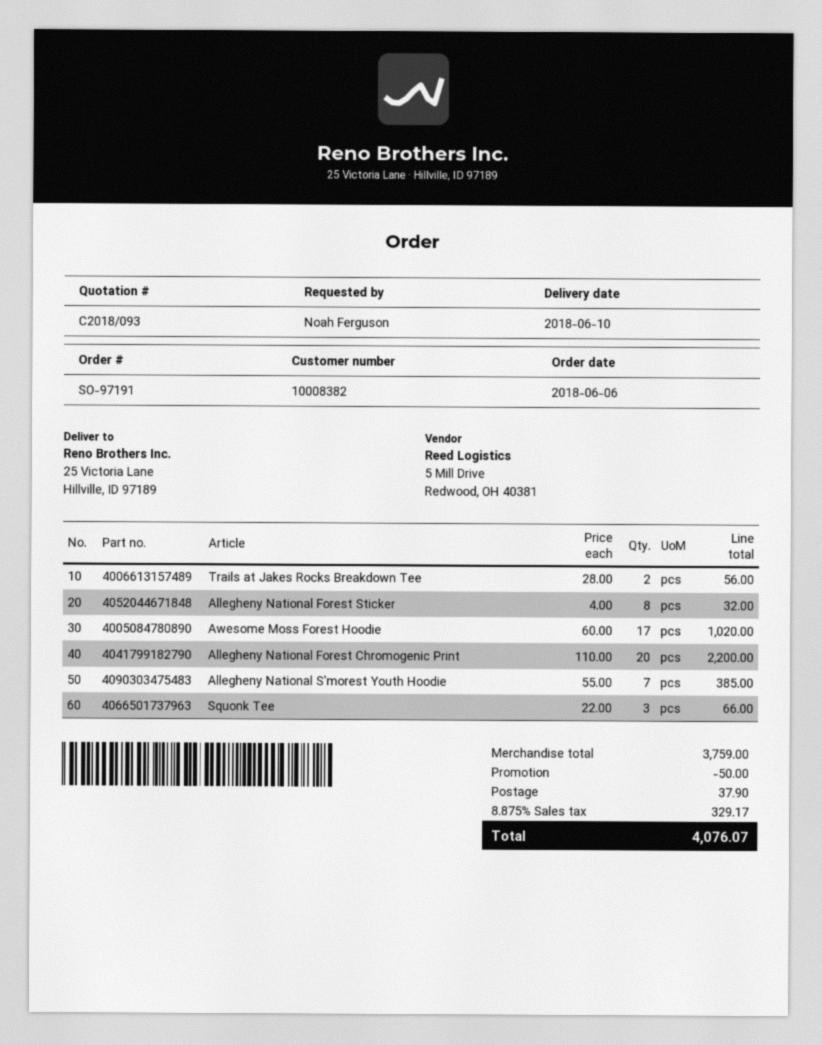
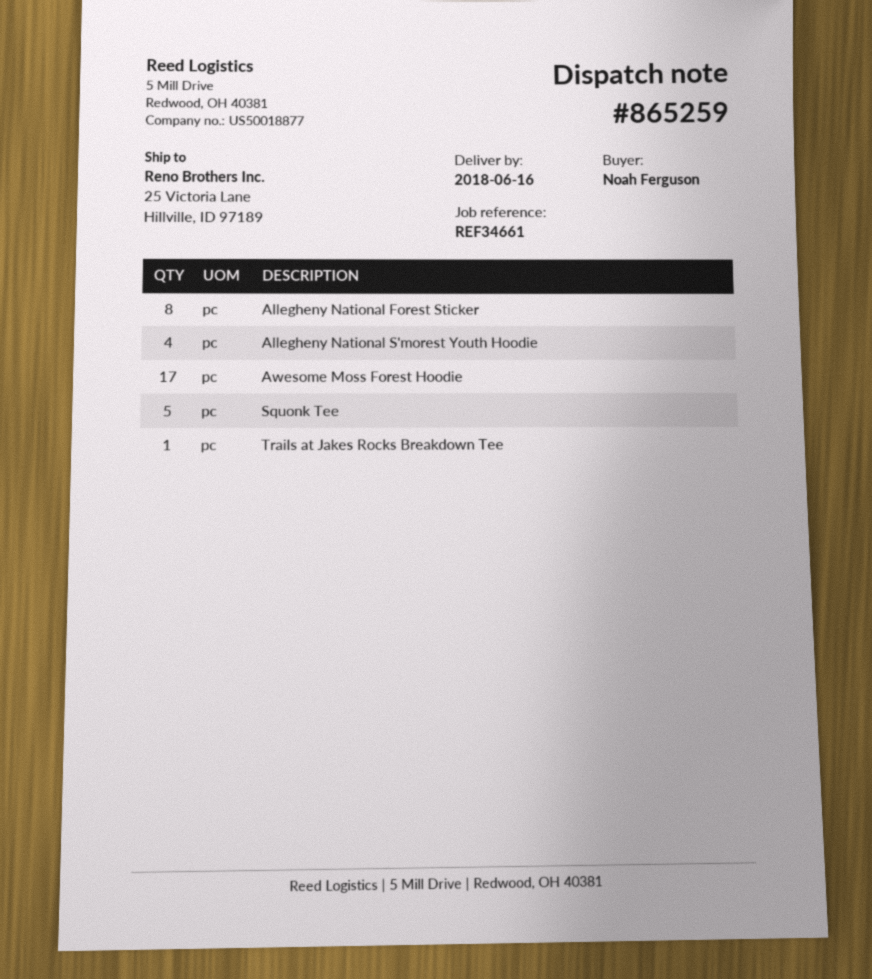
delivery date: 2018-06-10 -> 2018-06-16
Trails at Jakes Rocks Breakdown Tee: 2 -> 1
Allegheny National Forest Chromogenic Print: 20 -> none
Allegheny National S'morest Youth Hoodie: 7 -> 4
Squonk Tee: 3 -> 5

